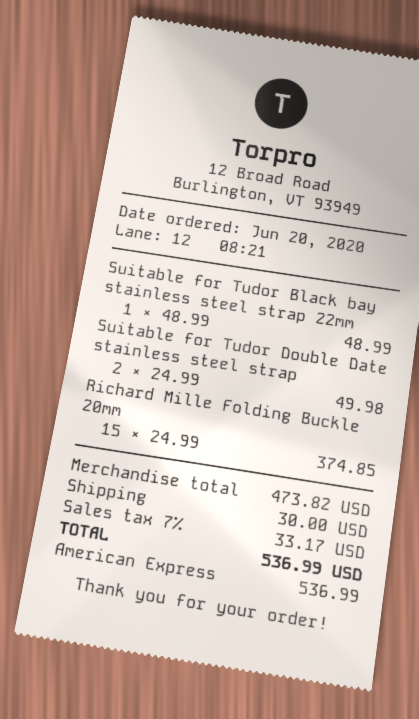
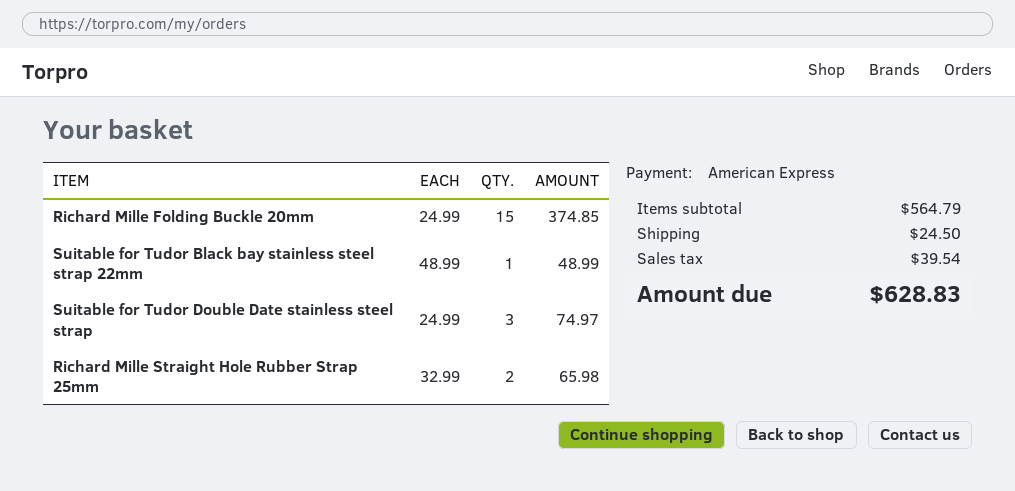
Suitable for Tudor Double Date stainless steel strap: 2 x 24.99 = 49.98 -> 3 x 24.99 = 74.97
Richard Mille Straight Hole Rubber Strap 25mm: none -> 2 x 32.99 = 65.98
subtotal: 473.82 -> 564.79
shipping: 30.00 -> 24.50
tax: 33.17 -> 39.54
total: 536.99 -> 628.83

